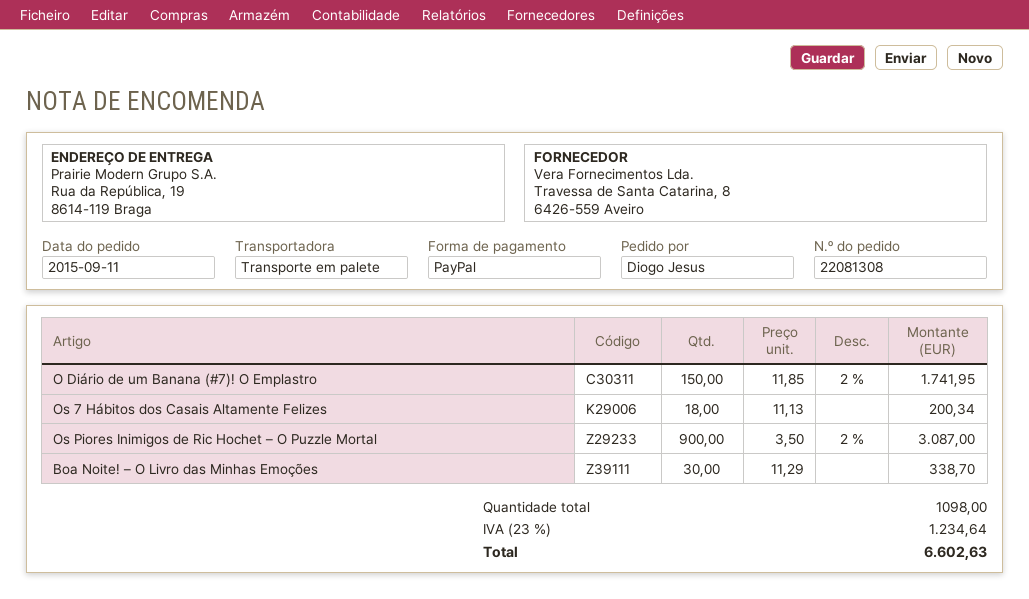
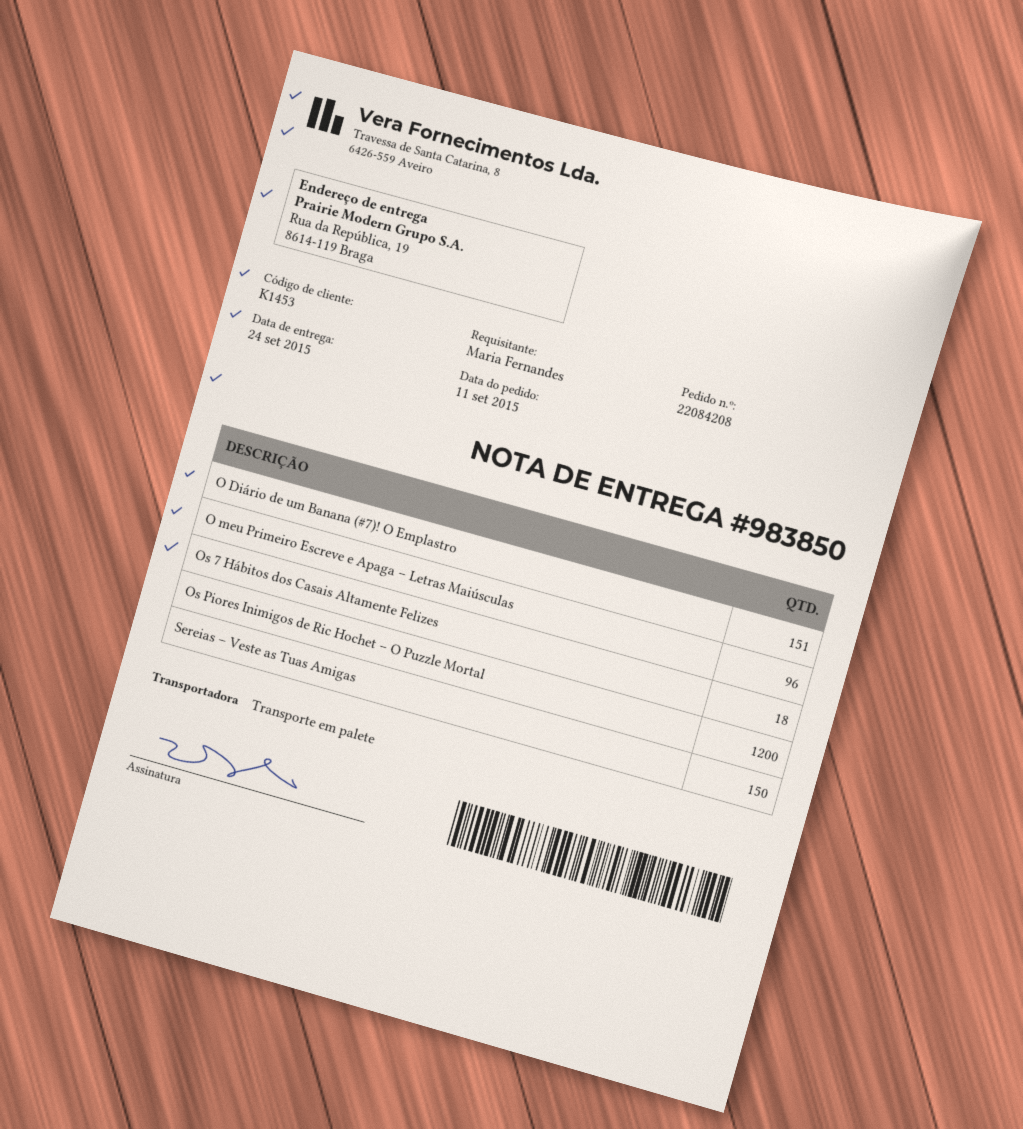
order number: 22081308 -> 22084208
ordered by: Diogo Jesus -> Maria Fernandes
O Diário de um Banana (#7)! O Emplastro: 150 -> 151
Os Piores Inimigos de Ric Hochet – O Puzzle Mortal: 900 -> 1200
Boa Noite! – O Livro das Minhas Emoções: 30 -> none
O meu Primeiro Escreve e Apaga – Letras Maiúsculas: none -> 96
Sereias – Veste as Tuas Amigas: none -> 150

